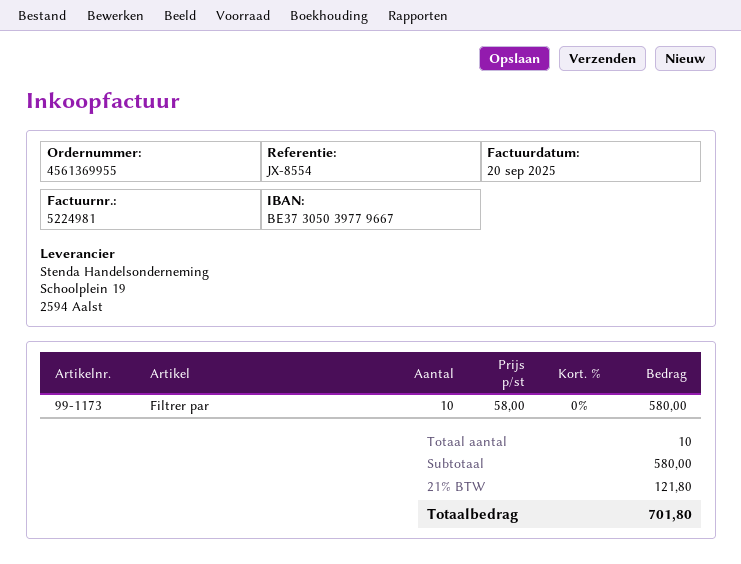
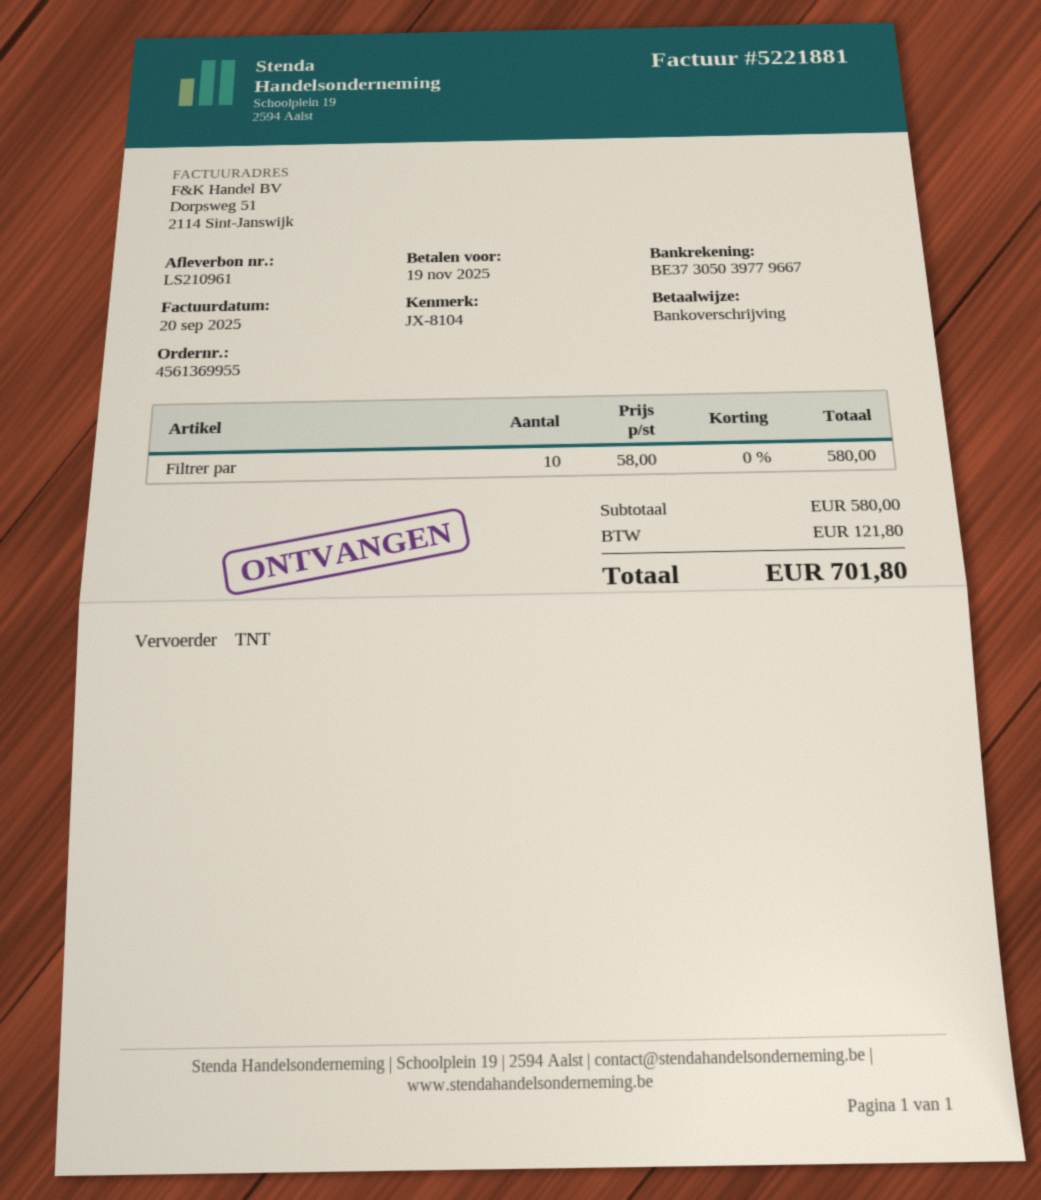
invoice number: 5224981 -> 5221881
reference: JX-8554 -> JX-8104

